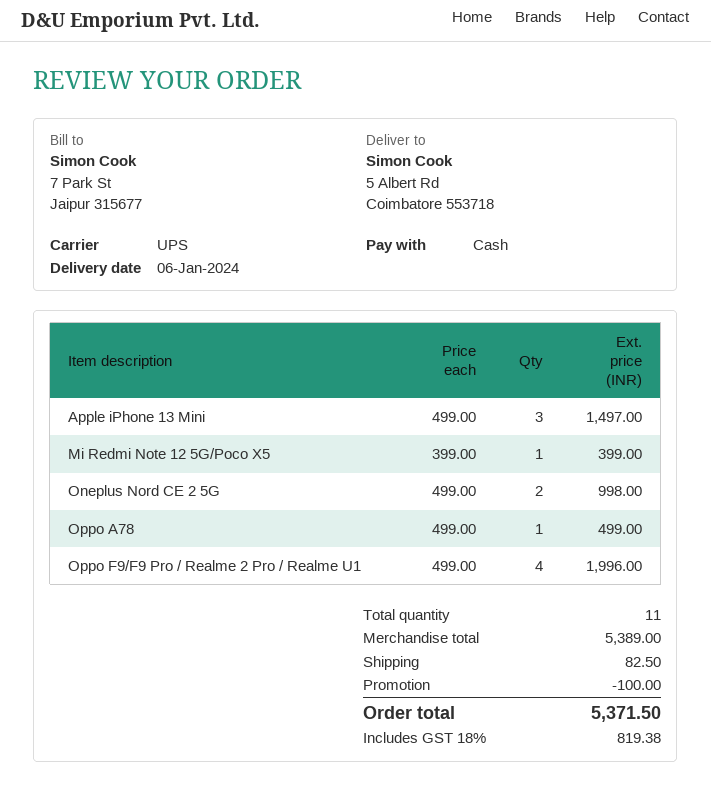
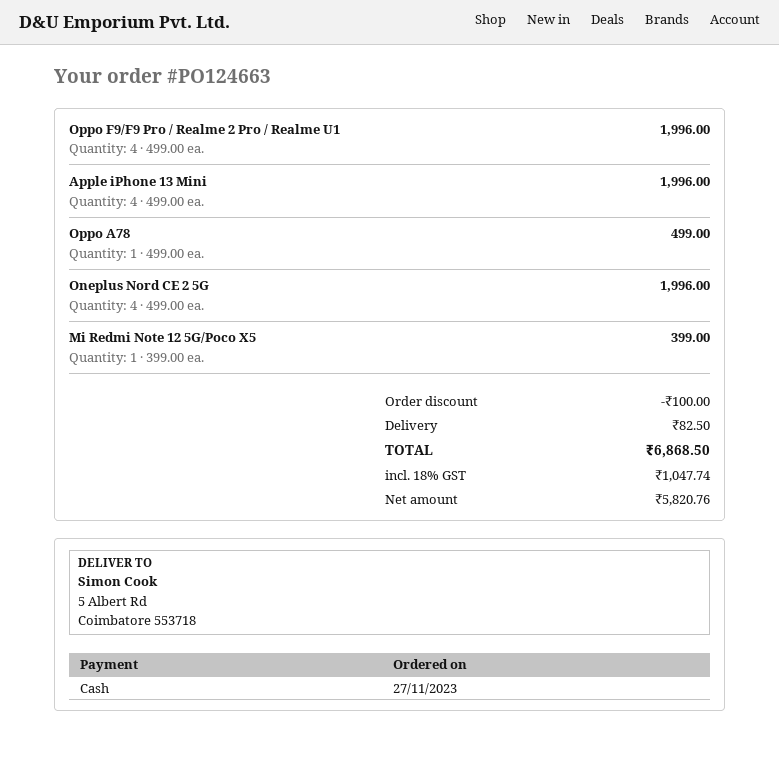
Apple iPhone 13 Mini: 3 x 499.00 = 1497.00 -> 4 x 499.00 = 1996.00
Oneplus Nord CE 2 5G: 2 x 499.00 = 998.00 -> 4 x 499.00 = 1996.00
tax: 18% = 819.38 -> 18% = 1047.74
total: 5371.50 -> 6868.50

